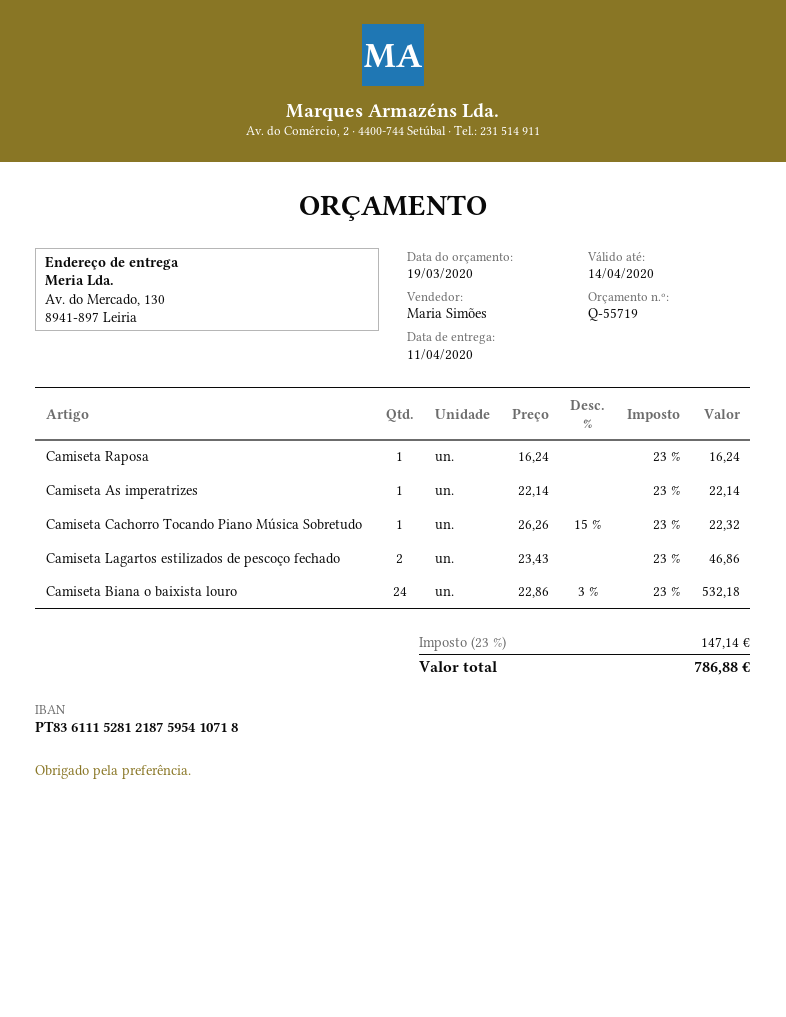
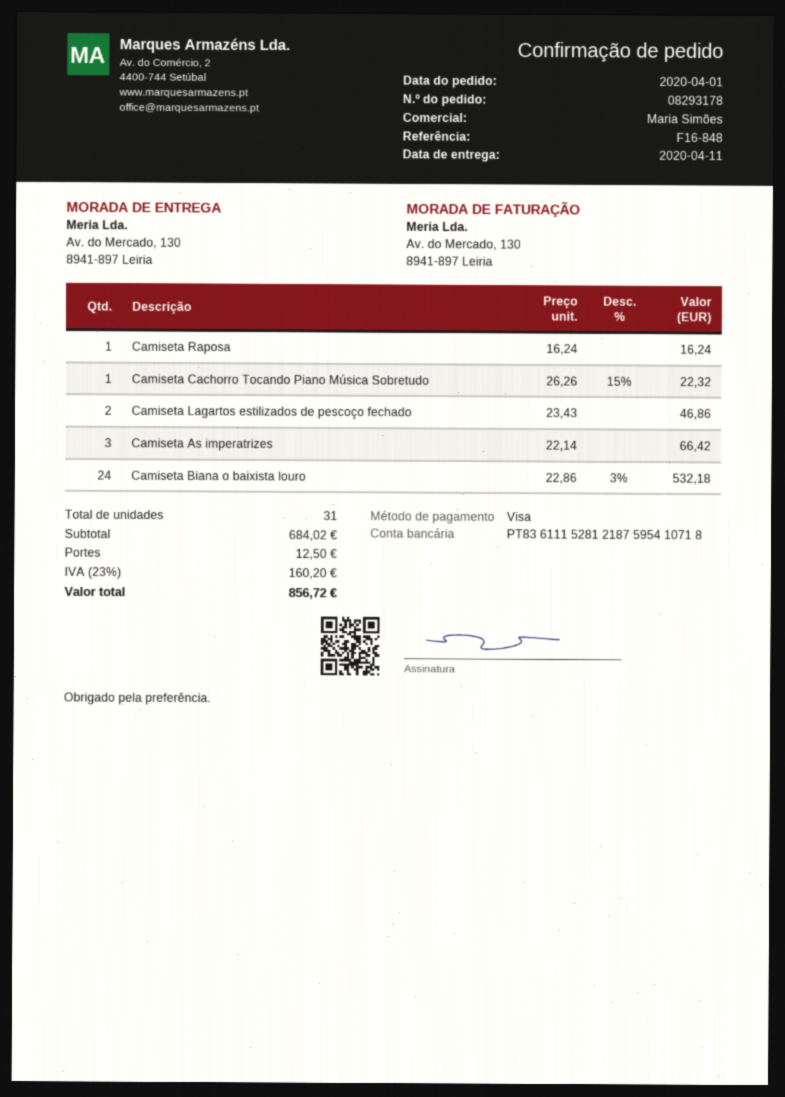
Camiseta As imperatrizes: 1 x 22.14 = 22.14 -> 3 x 22.14 = 66.42
shipping: none -> 12.50
tax: 23% = 147.14 -> 23% = 160.20
total: 786.88 -> 856.72

